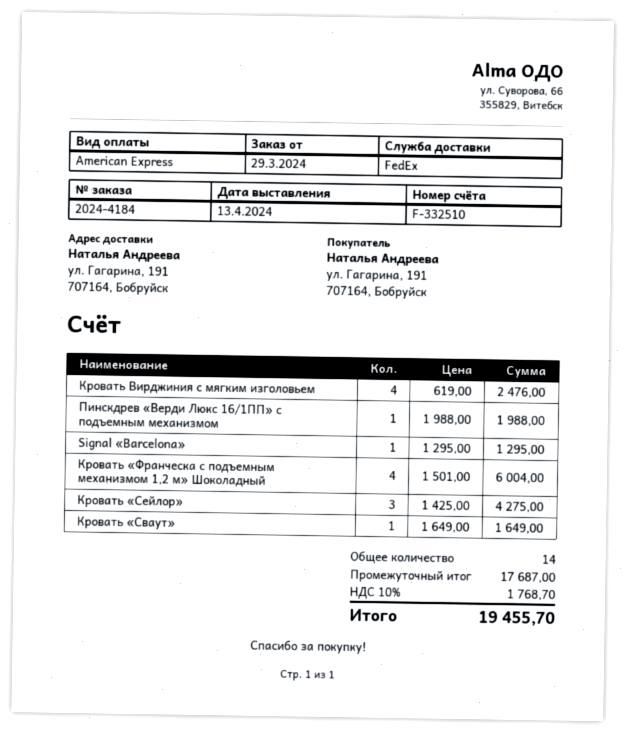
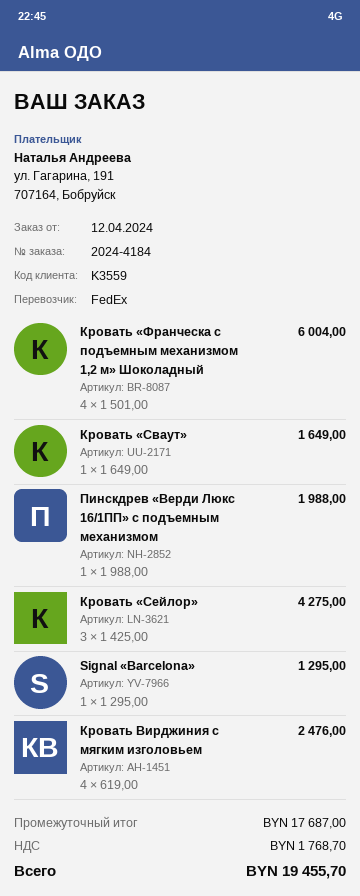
order date: 2024-03-29 -> 2024-04-12

